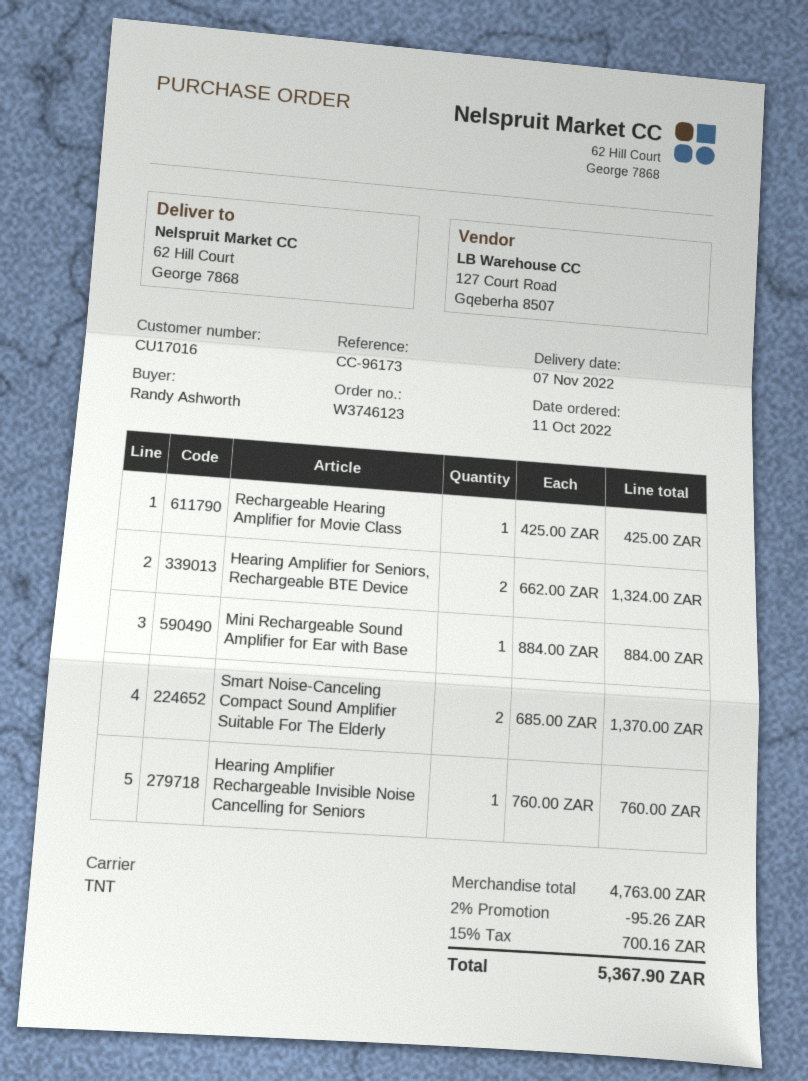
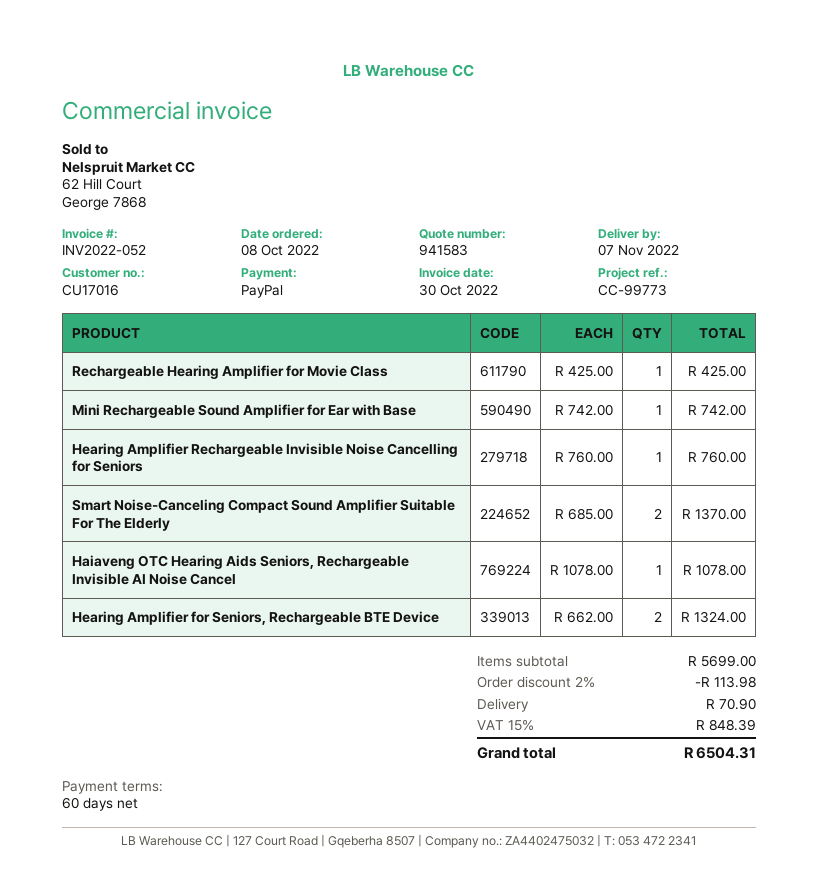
order date: 2022-10-11 -> 2022-10-08
reference: CC-96173 -> CC-99773
Mini Rechargeable Sound Amplifier for Ear with Base: 1 x 884.00 = 884.00 -> 1 x 742.00 = 742.00
Haiaveng OTC Hearing Aids Seniors, Rechargeable Invisible AI Noise Cancel: none -> 1 x 1078.00 = 1078.00
subtotal: 4763.00 -> 5699.00
discount: 2% = 95.26 -> 2% = 113.98
shipping: none -> 70.90
tax: 15% = 700.16 -> 15% = 848.39
total: 5367.90 -> 6504.31

